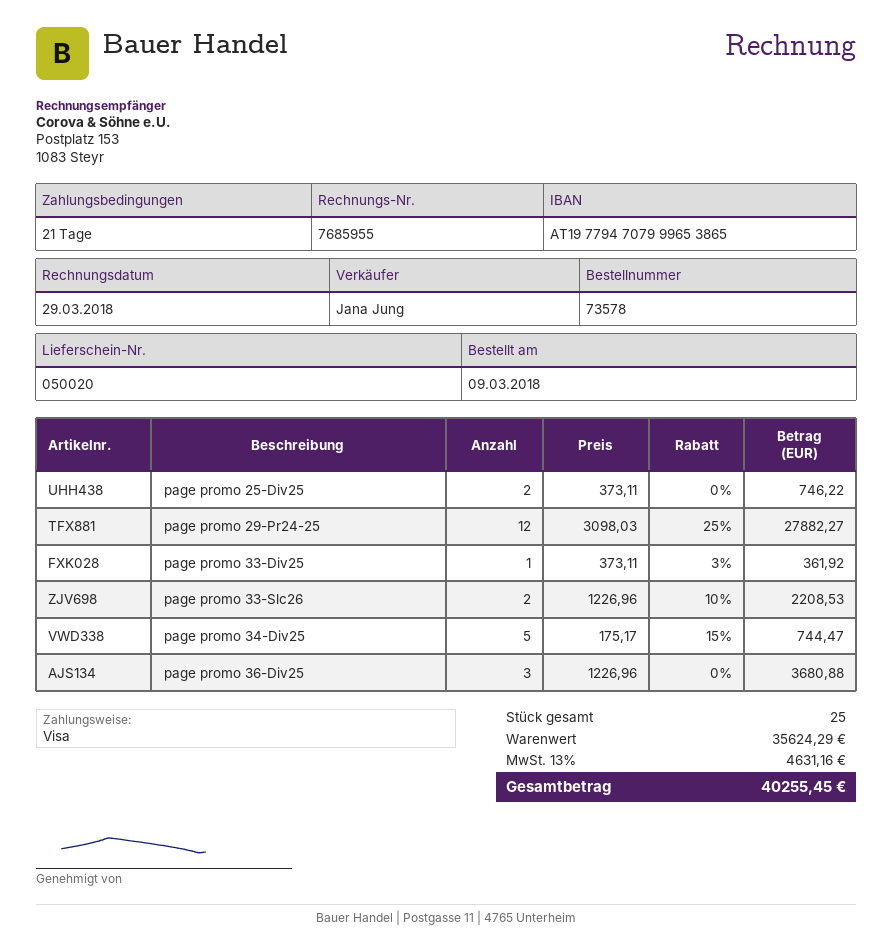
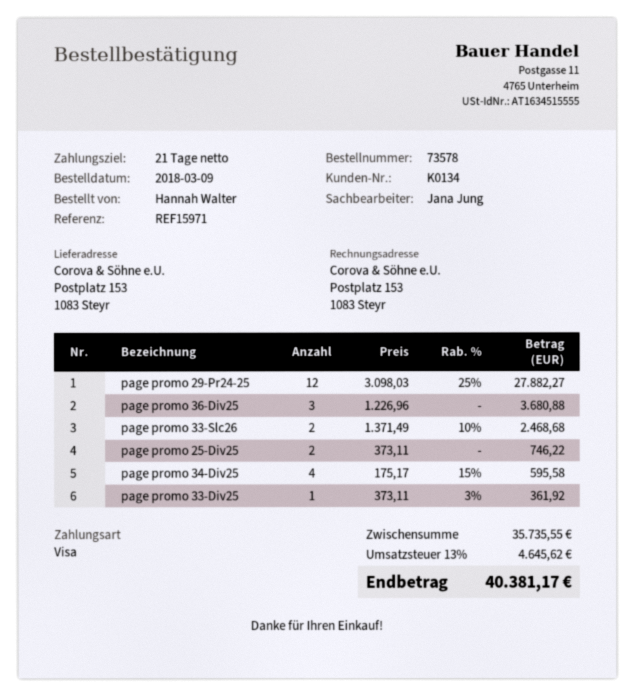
page promo 33-Slc26: 2 x 1226.96 - 10% = 2208.53 -> 2 x 1371.49 - 10% = 2468.68
page promo 34-Div25: 5 x 175.17 - 15% = 744.47 -> 4 x 175.17 - 15% = 595.58
subtotal: 35624.29 -> 35735.55
tax: 13% = 4631.16 -> 13% = 4645.62
total: 40255.45 -> 40381.17

